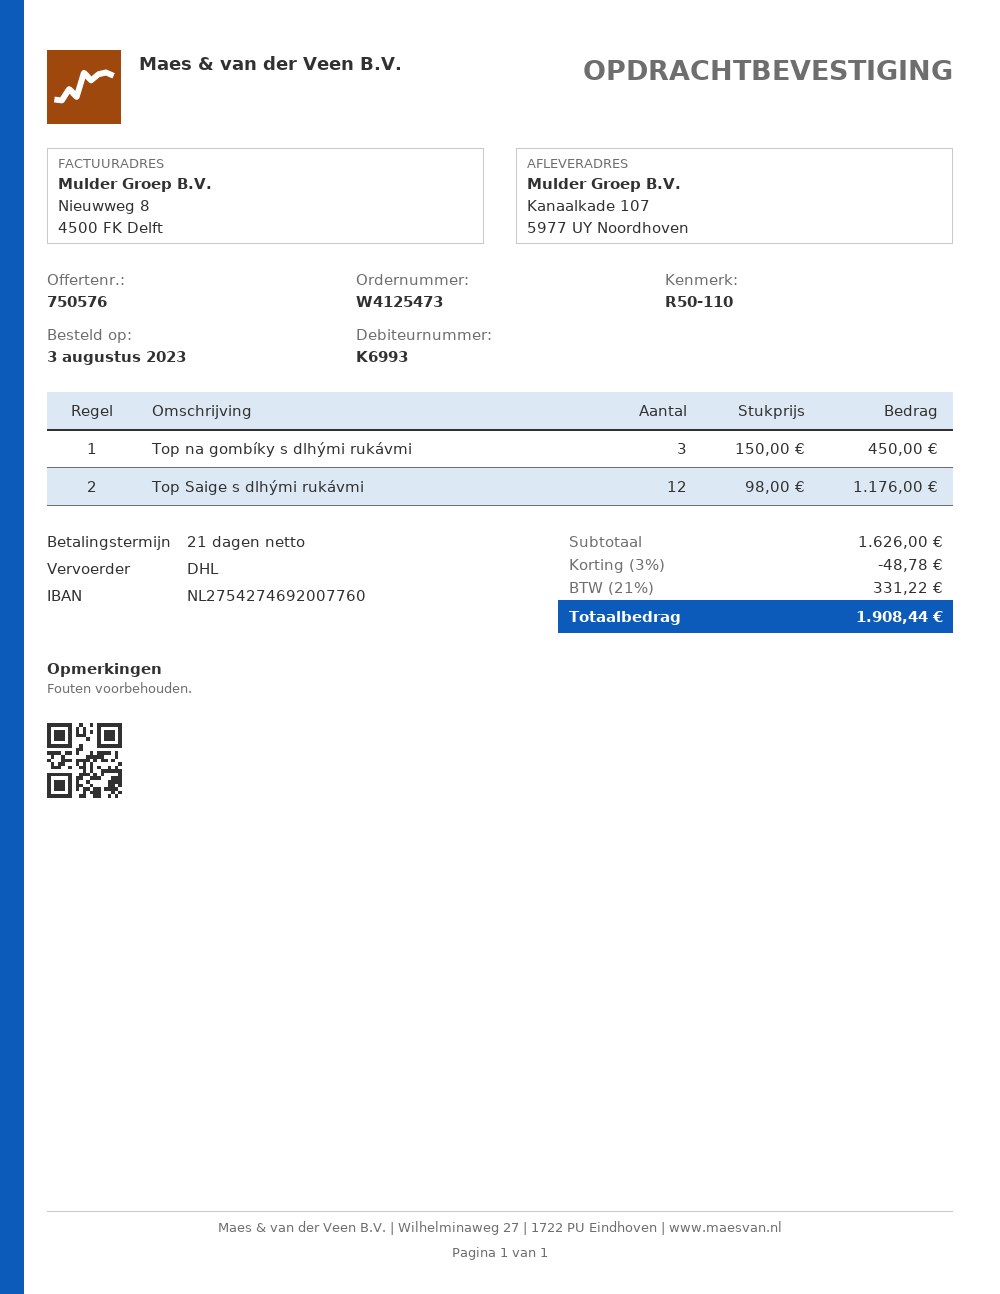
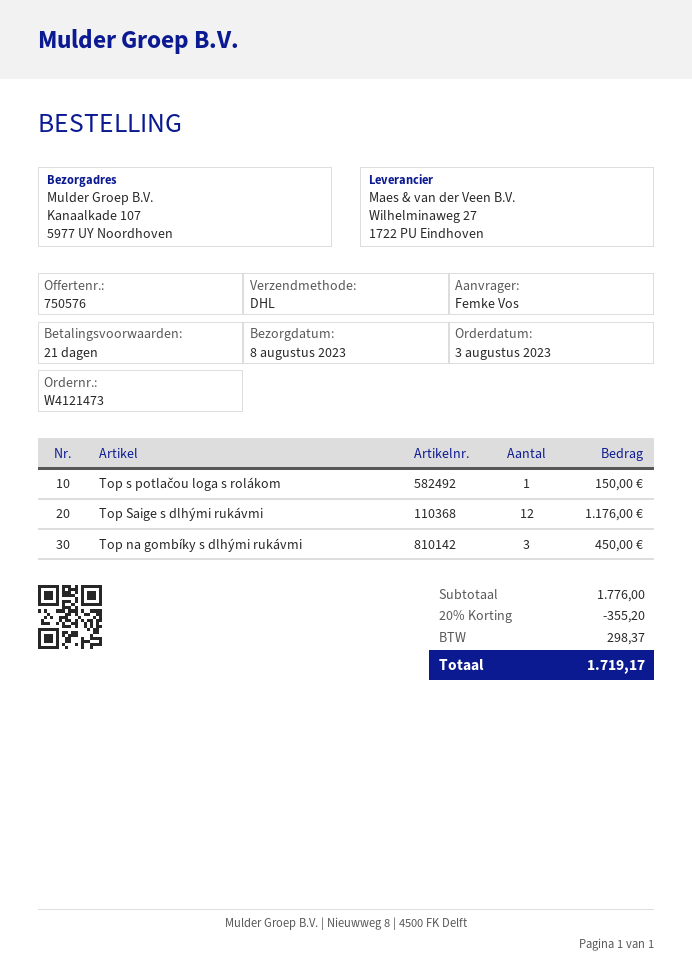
order number: W4125473 -> W4121473
Top s potlačou loga s rolákom: none -> 1 for 150.00
subtotal: 1626.00 -> 1776.00
discount: 3% = 48.78 -> 20% = 355.20
tax: 331.22 -> 298.37
total: 1908.44 -> 1719.17

